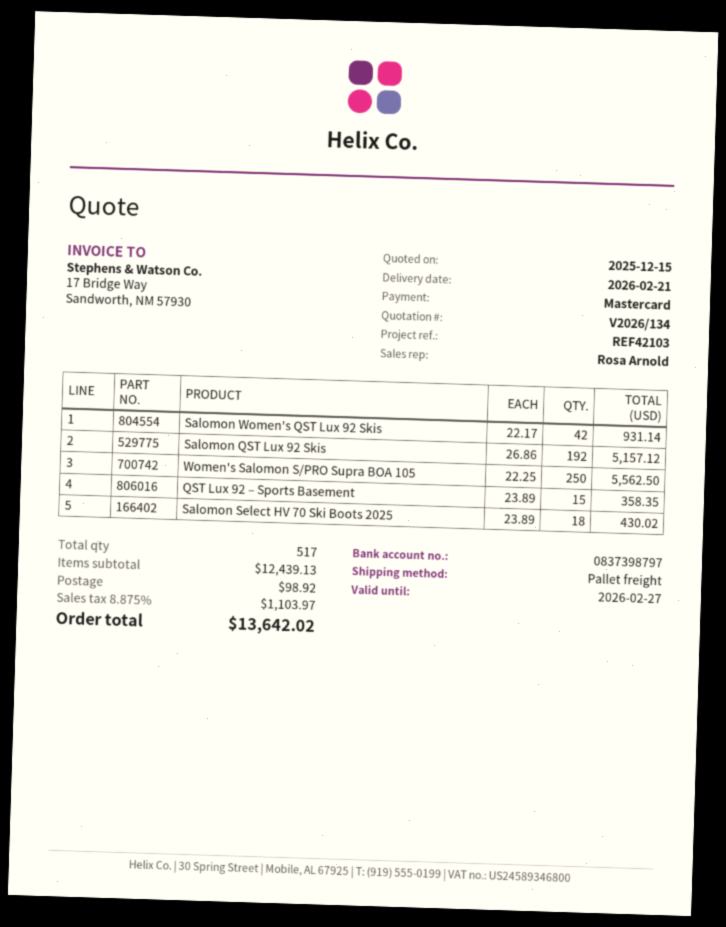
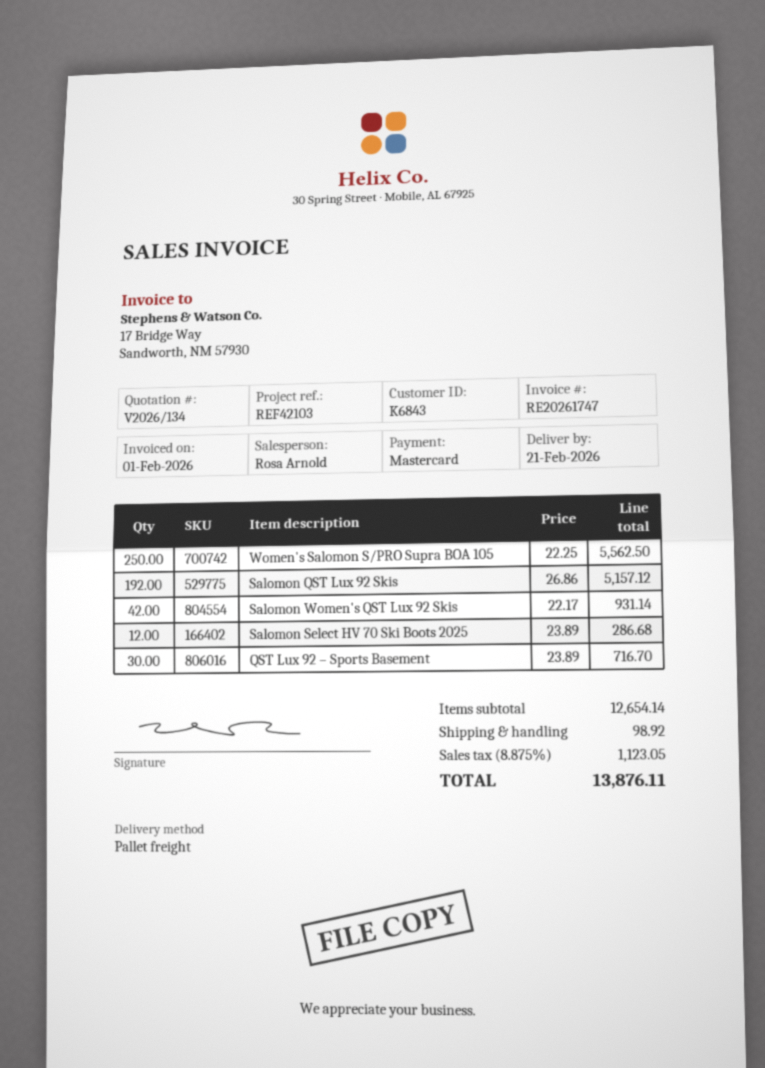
QST Lux 92 – Sports Basement: 15 x 23.89 = 358.35 -> 30 x 23.89 = 716.70
Salomon Select HV 70 Ski Boots 2025: 18 x 23.89 = 430.02 -> 12 x 23.89 = 286.68
subtotal: 12439.13 -> 12654.14
tax: 8.875% = 1103.97 -> 8.875% = 1123.05
total: 13642.02 -> 13876.11

